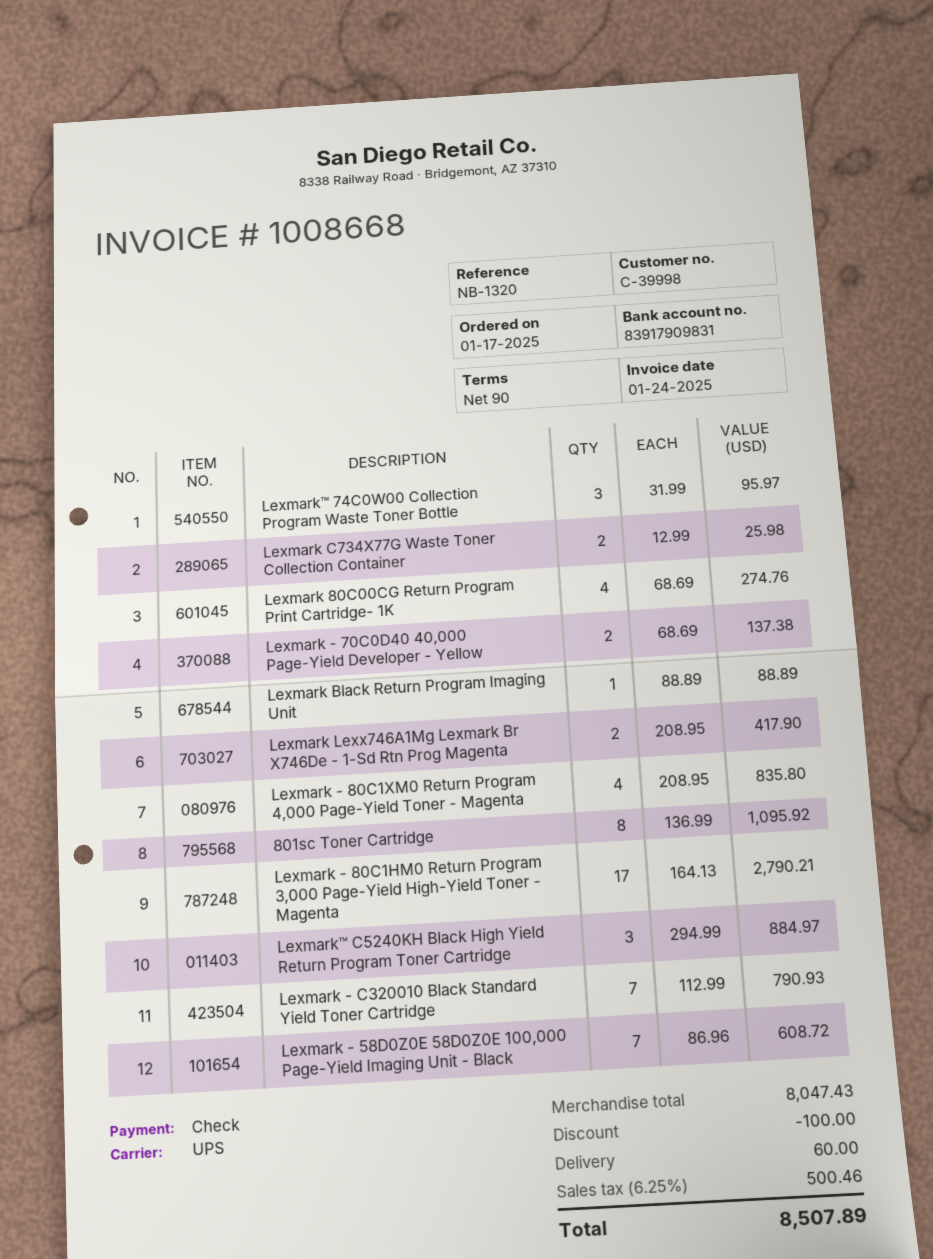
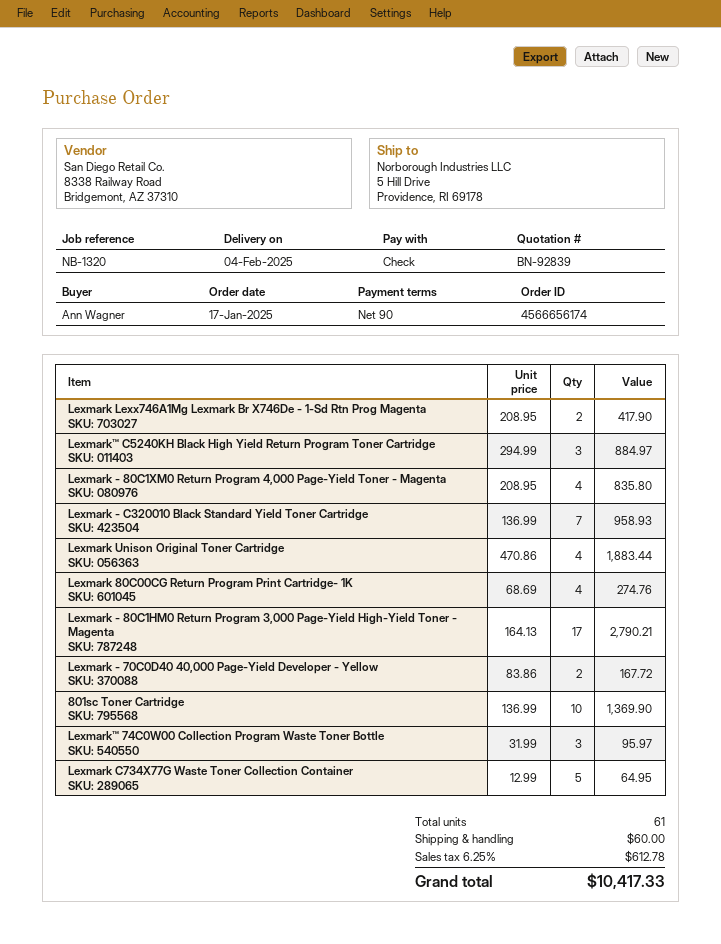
Lexmark C734X77G Waste Toner Collection Container: 2 x 12.99 = 25.98 -> 5 x 12.99 = 64.95
Lexmark - 70C0D40 40,000 Page-Yield Developer - Yellow: 2 x 68.69 = 137.38 -> 2 x 83.86 = 167.72
Lexmark Black Return Program Imaging Unit: 1 x 88.89 = 88.89 -> none
801sc Toner Cartridge: 8 x 136.99 = 1095.92 -> 10 x 136.99 = 1369.90
Lexmark - C320010 Black Standard Yield Toner Cartridge: 7 x 112.99 = 790.93 -> 7 x 136.99 = 958.93
Lexmark - 58D0Z0E 58D0Z0E 100,000 Page-Yield Imaging Unit - Black: 7 x 86.96 = 608.72 -> none
Lexmark Unison Original Toner Cartridge: none -> 4 x 470.86 = 1883.44
discount: 100.00 -> none
tax: 6.25% = 500.46 -> 6.25% = 612.78
total: 8507.89 -> 10417.33

